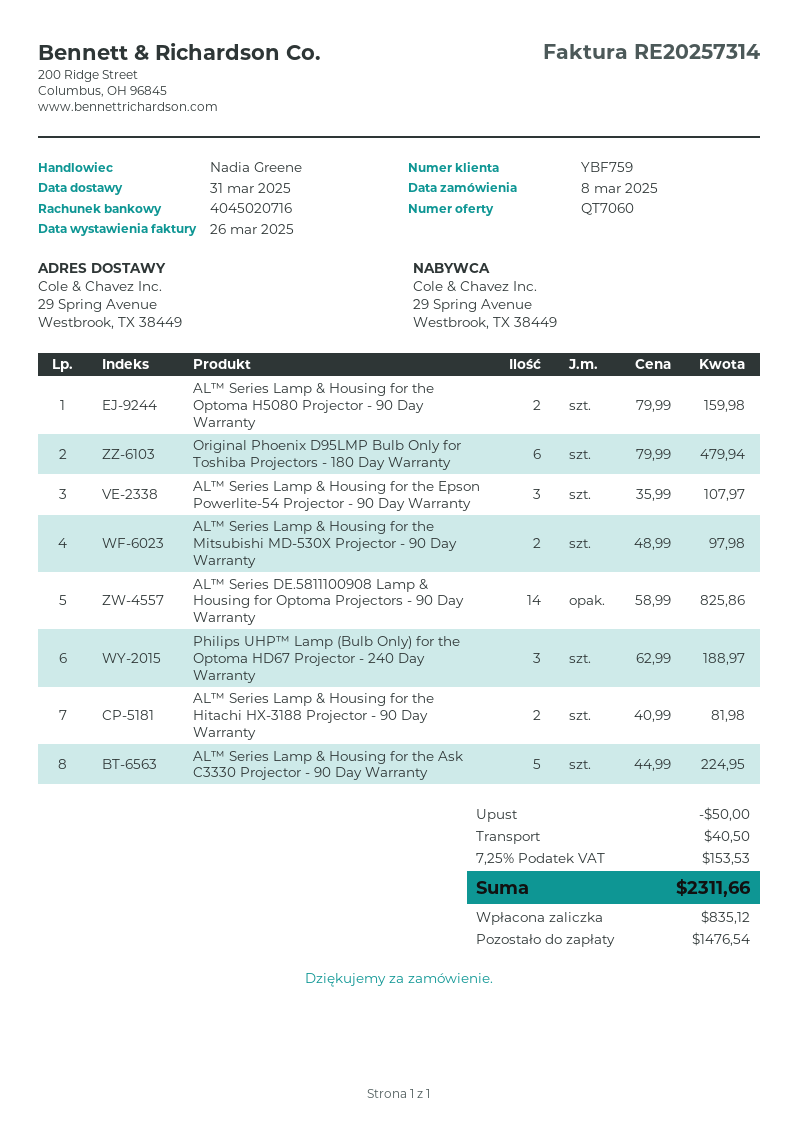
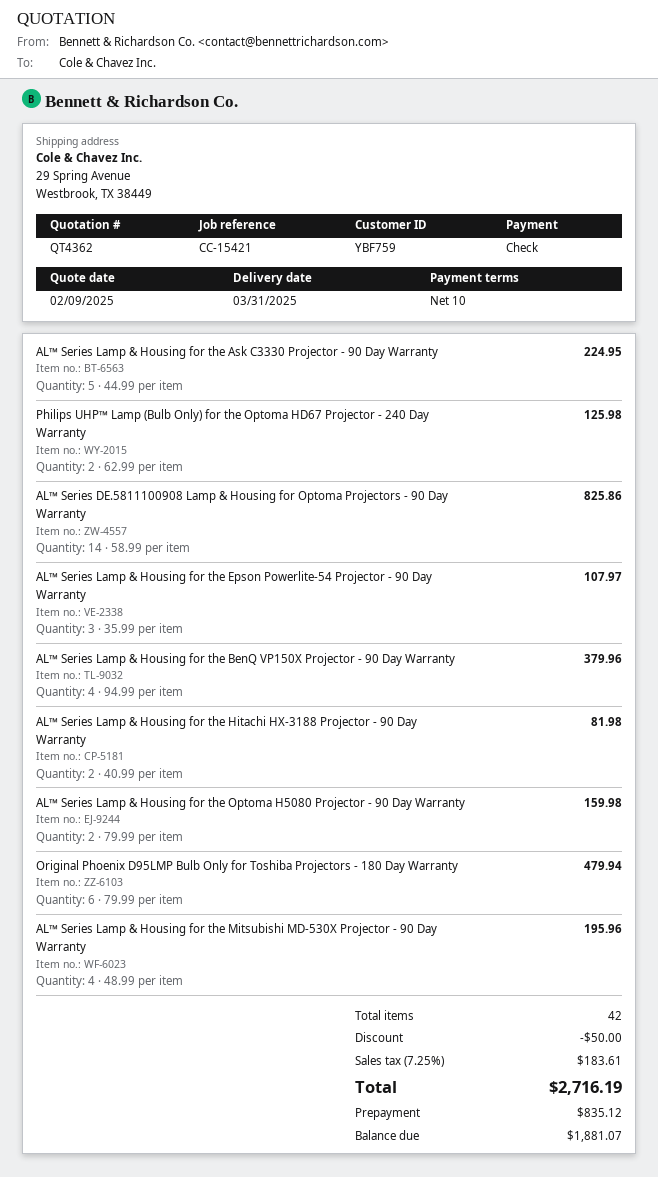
quote number: QT7060 -> QT4362
AL™ Series Lamp & Housing for the Mitsubishi MD-530X Projector - 90 Day Warranty: 2 x 48.99 = 97.98 -> 4 x 48.99 = 195.96
Philips UHP™ Lamp (Bulb Only) for the Optoma HD67 Projector - 240 Day Warranty: 3 x 62.99 = 188.97 -> 2 x 62.99 = 125.98
AL™ Series Lamp & Housing for the BenQ VP150X Projector - 90 Day Warranty: none -> 4 x 94.99 = 379.96
shipping: 40.50 -> none
tax: 7.25% = 153.53 -> 7.25% = 183.61
total: 2311.66 -> 2716.19
balance: 1476.54 -> 1881.07

